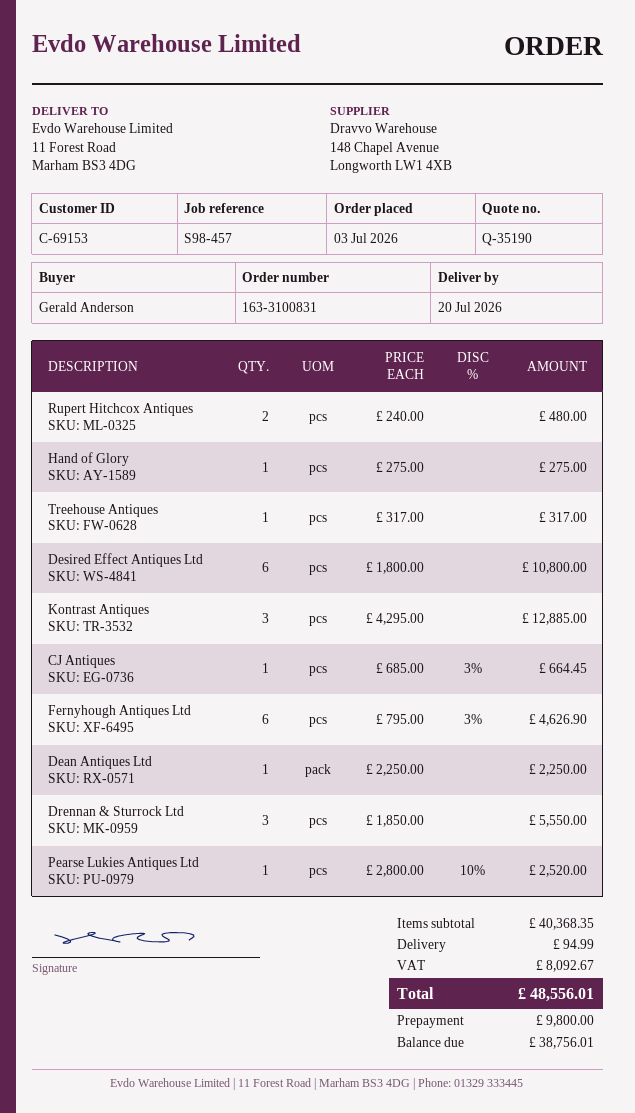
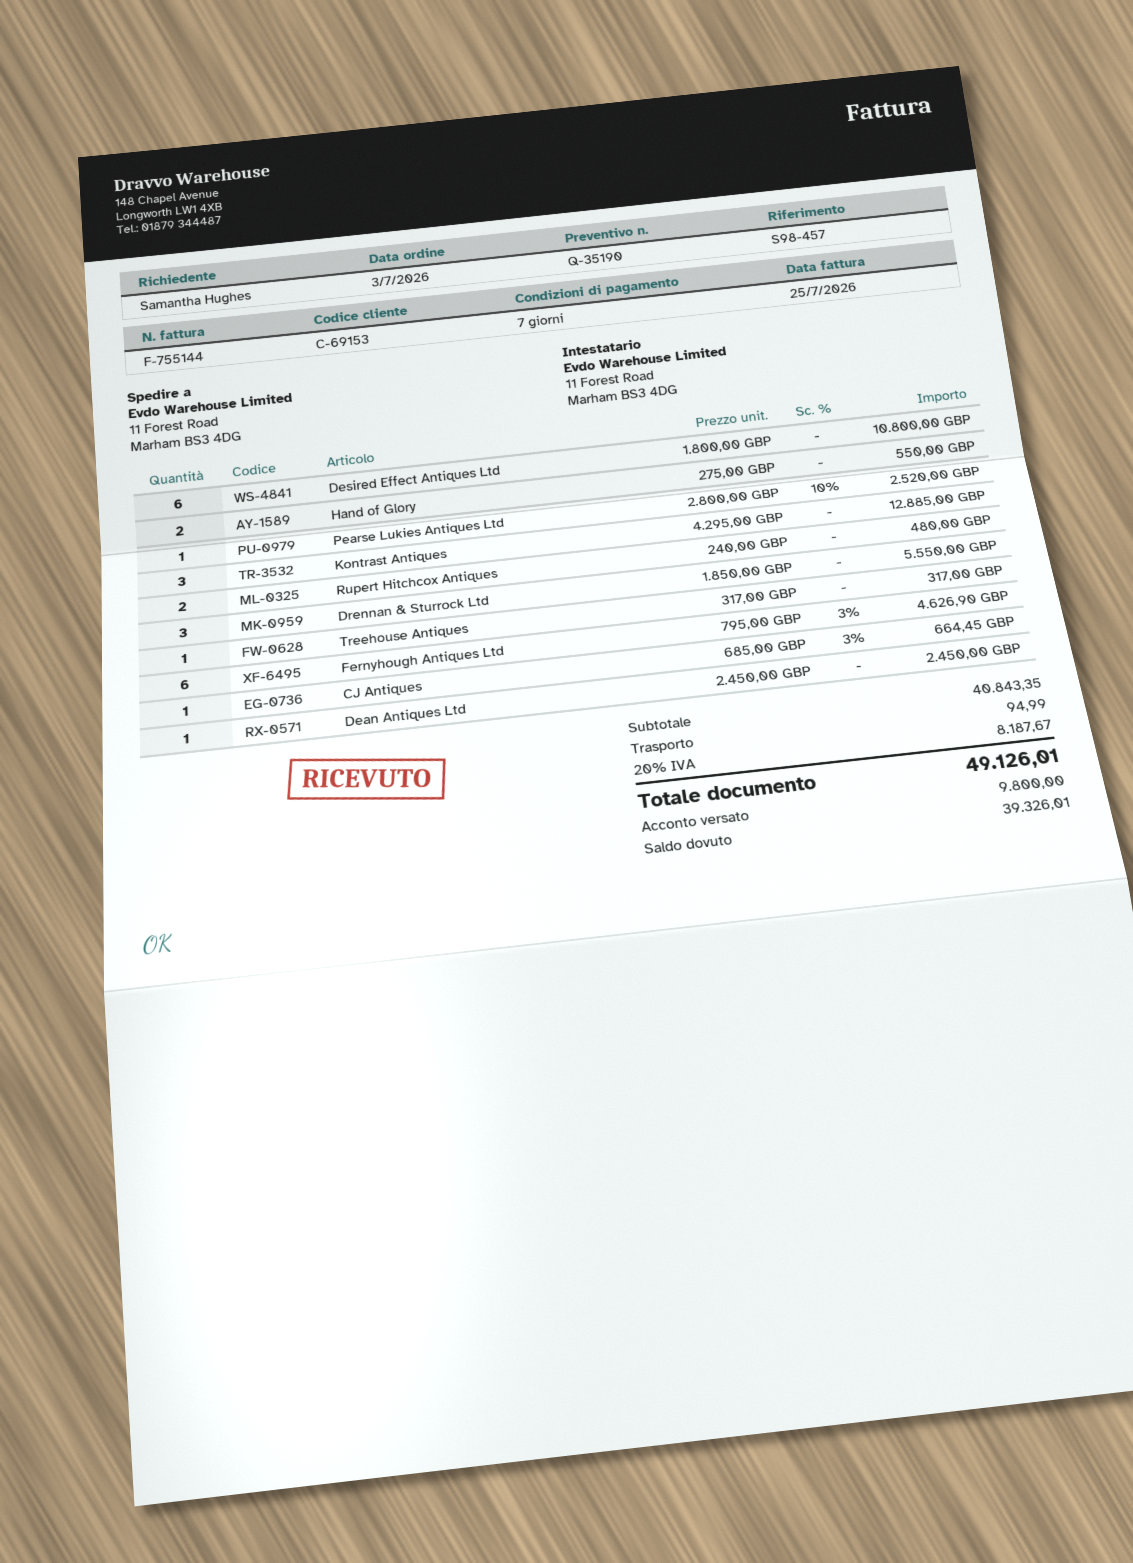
ordered by: Gerald Anderson -> Samantha Hughes
Hand of Glory: 1 x 275.00 = 275.00 -> 2 x 275.00 = 550.00
Dean Antiques Ltd: 1 x 2250.00 = 2250.00 -> 1 x 2450.00 = 2450.00
subtotal: 40368.35 -> 40843.35
tax: 8092.67 -> 8187.67
total: 48556.01 -> 49126.01
balance: 38756.01 -> 39326.01

